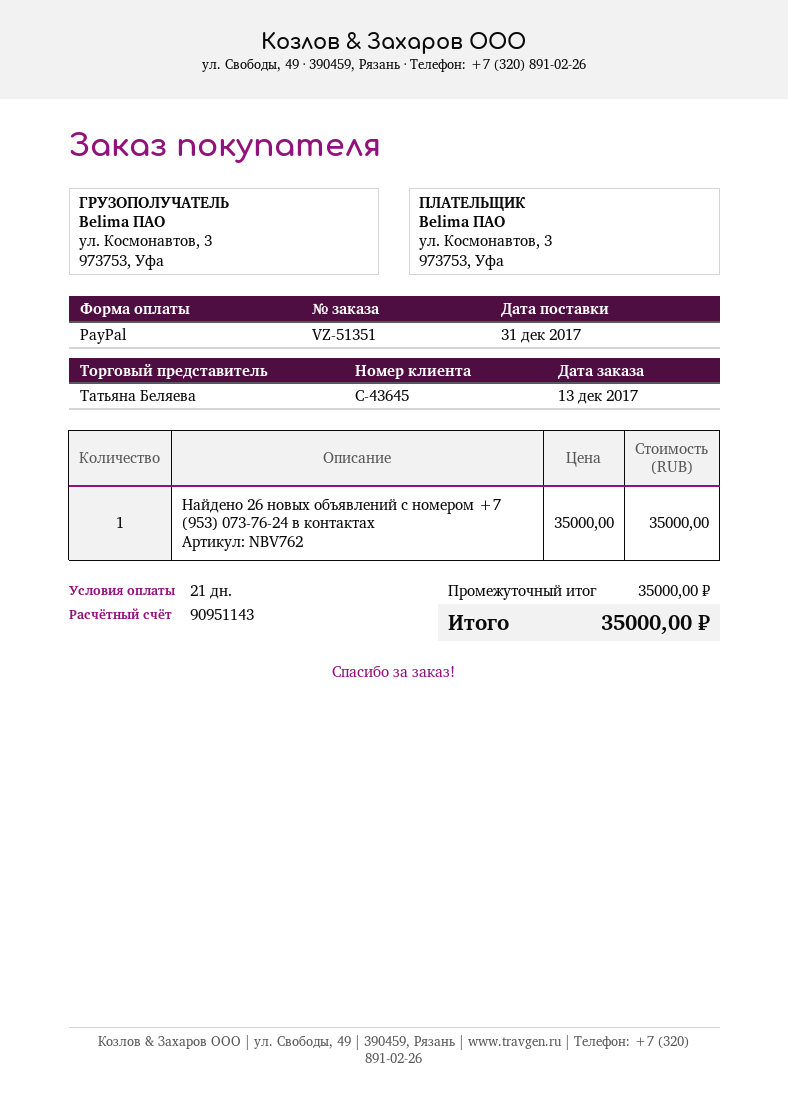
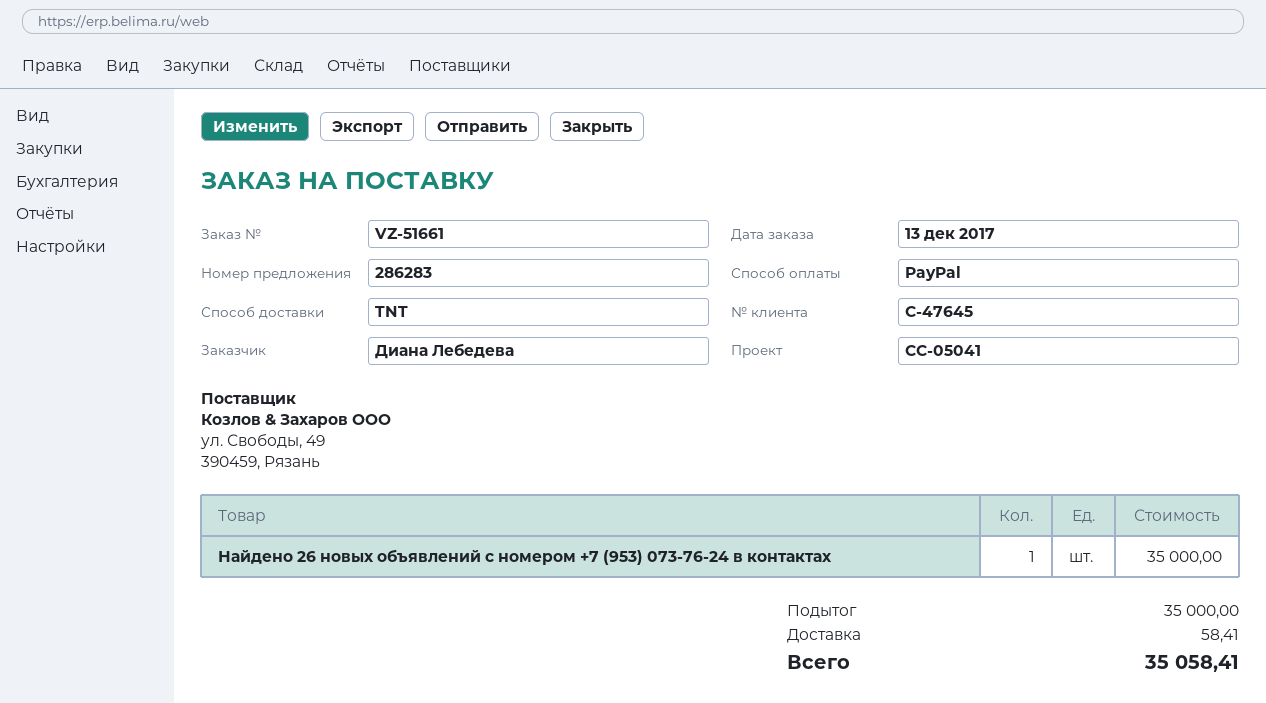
order number: VZ-51351 -> VZ-51661
customer number: C-43645 -> C-47645
shipping: none -> 58.41
total: 35000.00 -> 35058.41

